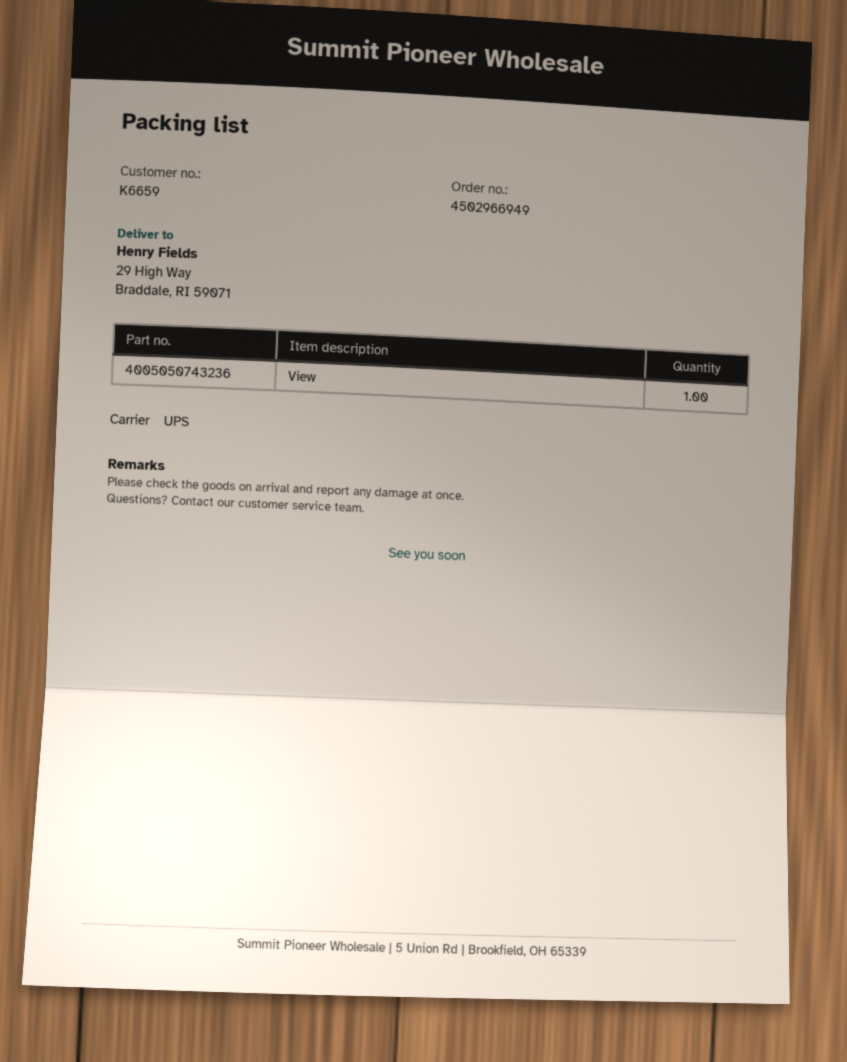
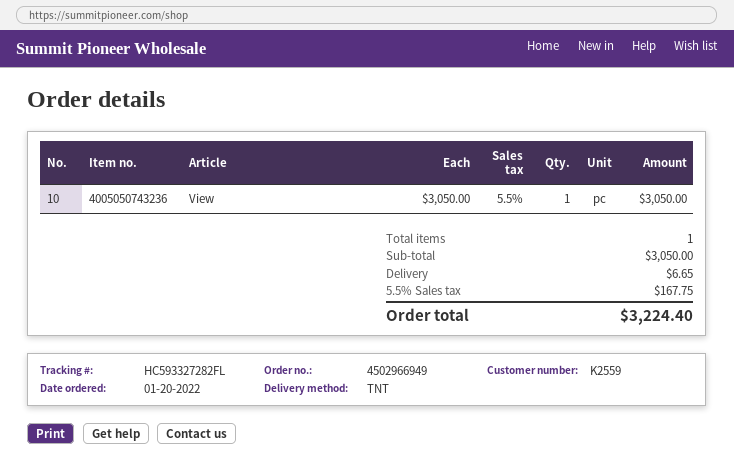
customer number: K6659 -> K2559
shipping method: UPS -> TNT

